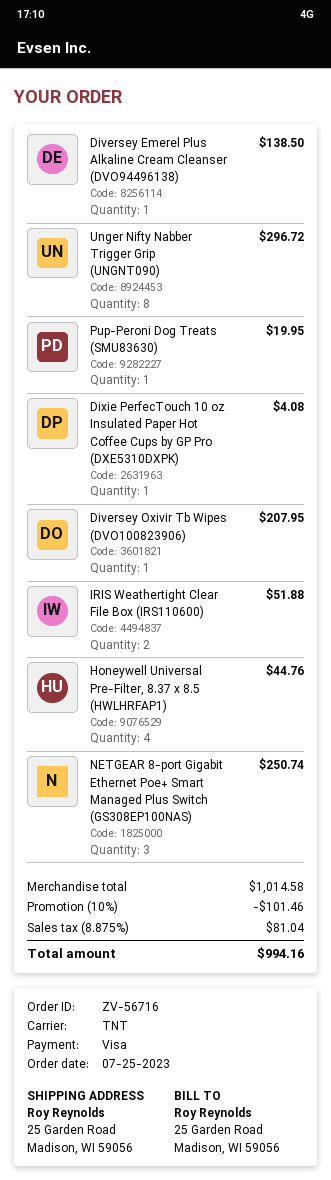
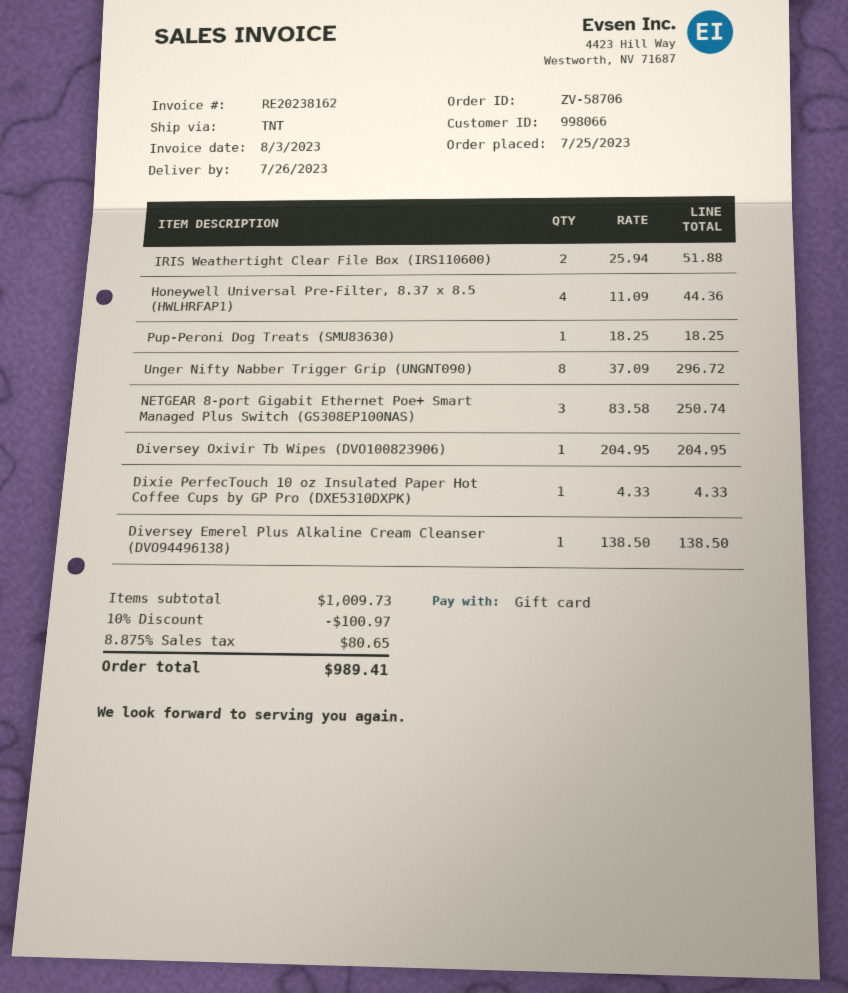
order number: ZV-56716 -> ZV-58706
payment method: Visa -> gift card
Pup-Peroni Dog Treats (SMU83630): 1 for 19.95 -> 1 for 18.25
Dixie PerfecTouch 10 oz Insulated Paper Hot Coffee Cups by GP Pro (DXE5310DXPK): 1 for 4.08 -> 1 for 4.33
Diversey Oxivir Tb Wipes (DVO100823906): 1 for 207.95 -> 1 for 204.95
Honeywell Universal Pre-Filter, 8.37 x 8.5 (HWLHRFAP1): 4 for 44.76 -> 4 for 44.36
subtotal: 1014.58 -> 1009.73
discount: 10% = 101.46 -> 10% = 100.97
tax: 8.875% = 81.04 -> 8.875% = 80.65
total: 994.16 -> 989.41

